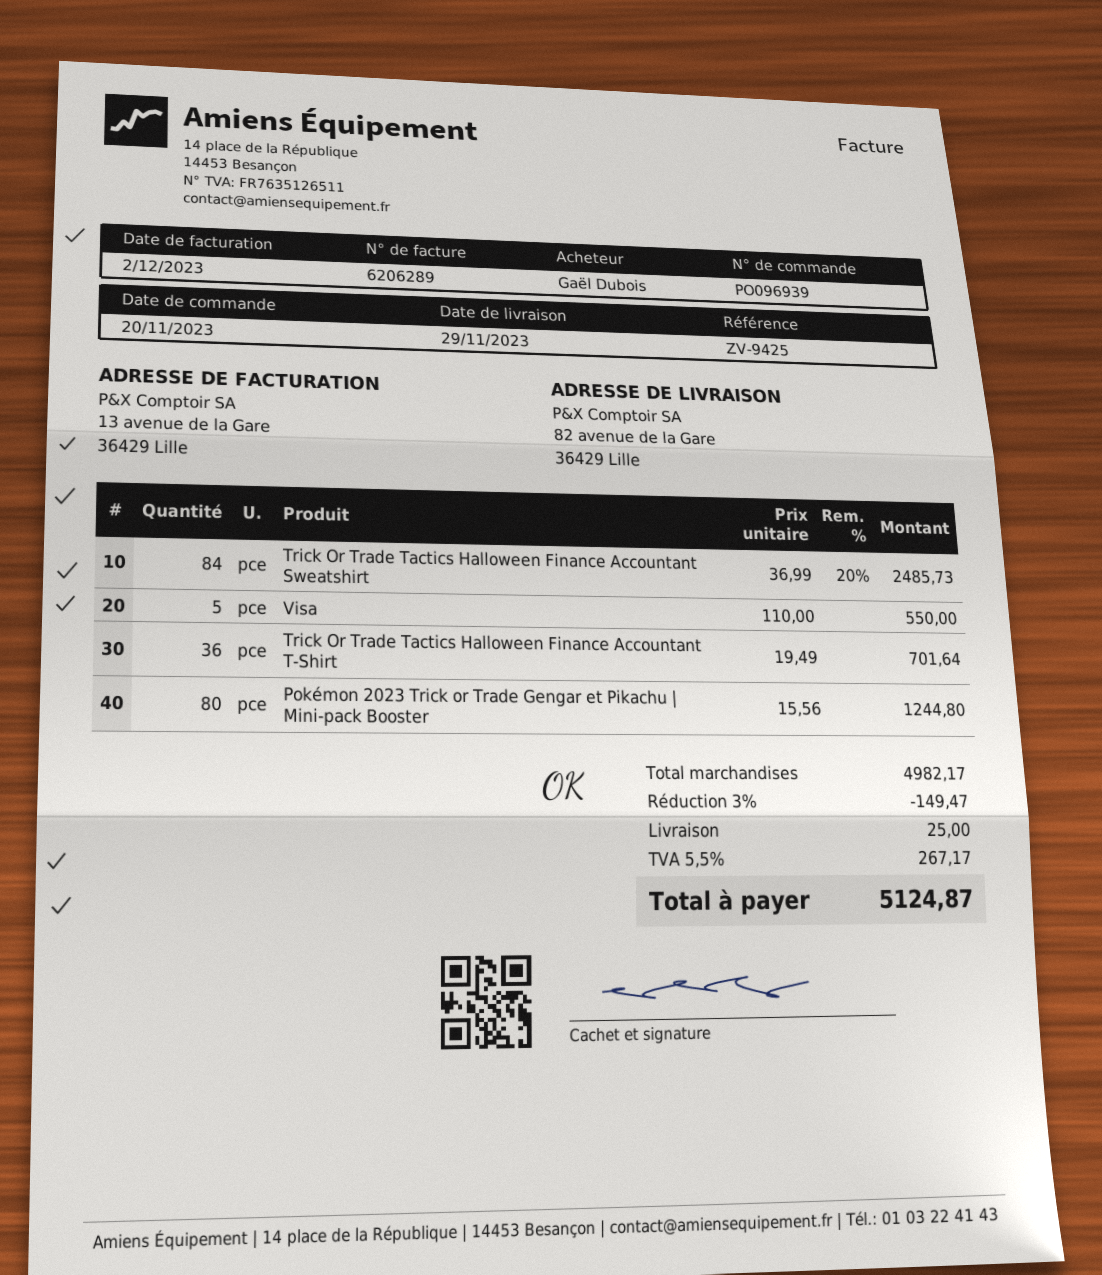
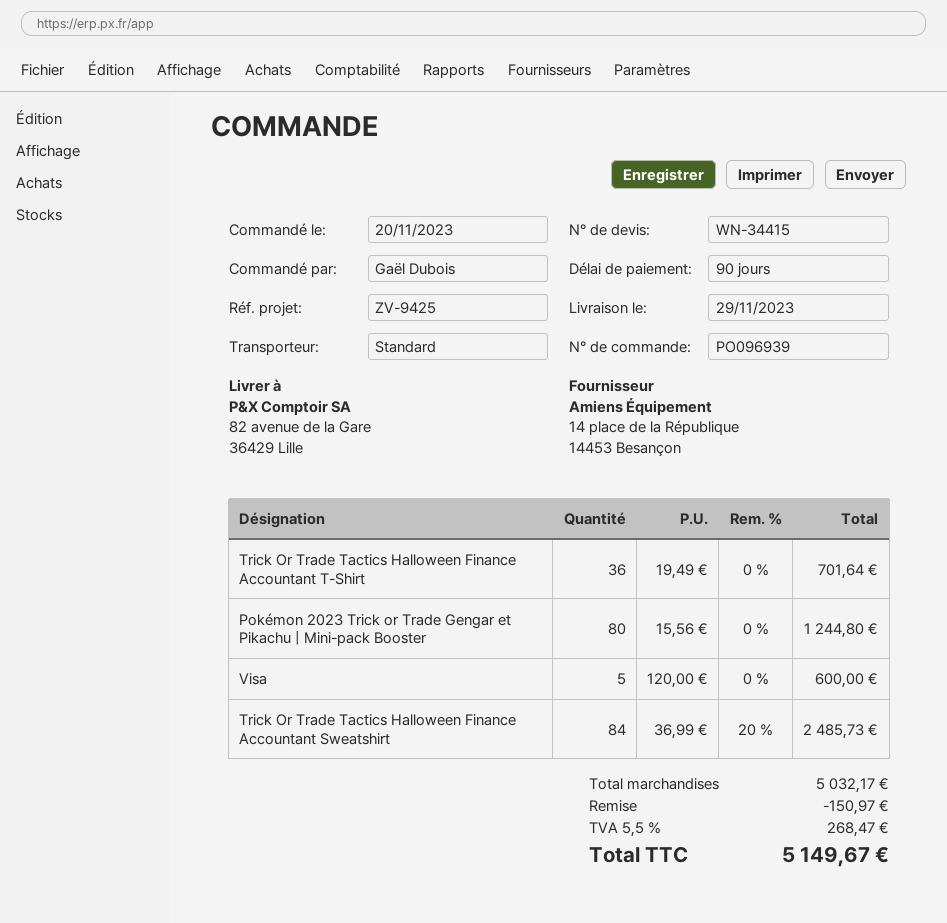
Visa: 5 x 110.00 = 550.00 -> 5 x 120.00 = 600.00
subtotal: 4982.17 -> 5032.17
discount: 149.47 -> 150.97
shipping: 25.00 -> none
tax: 5.5% = 267.17 -> 5.5% = 268.47
total: 5124.87 -> 5149.67

